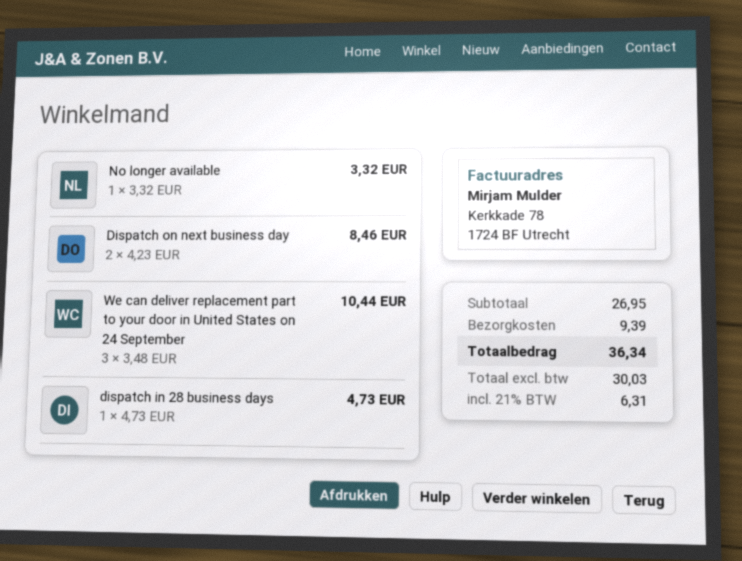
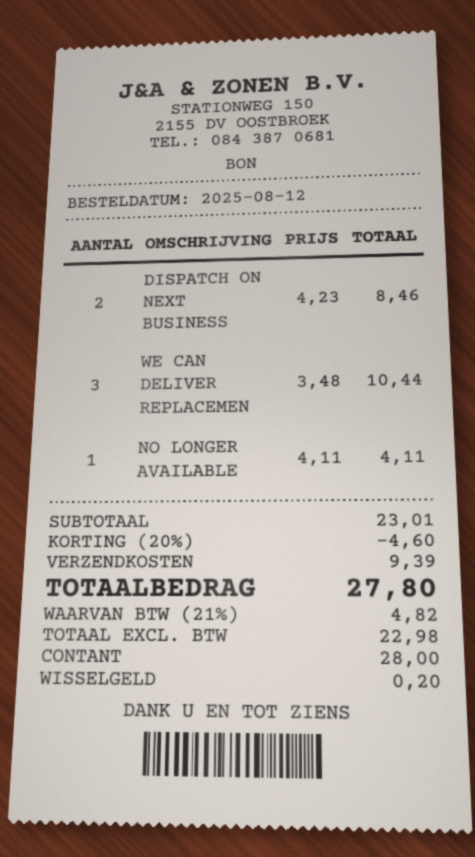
No longer available: 1 x 3.32 = 3.32 -> 1 x 4.11 = 4.11
dispatch in 28 business days: 1 x 4.73 = 4.73 -> none
subtotal: 26.95 -> 23.01
discount: none -> 20% = 4.60
net: 30.03 -> 22.98
tax: 21% = 6.31 -> 21% = 4.82
total: 36.34 -> 27.80

